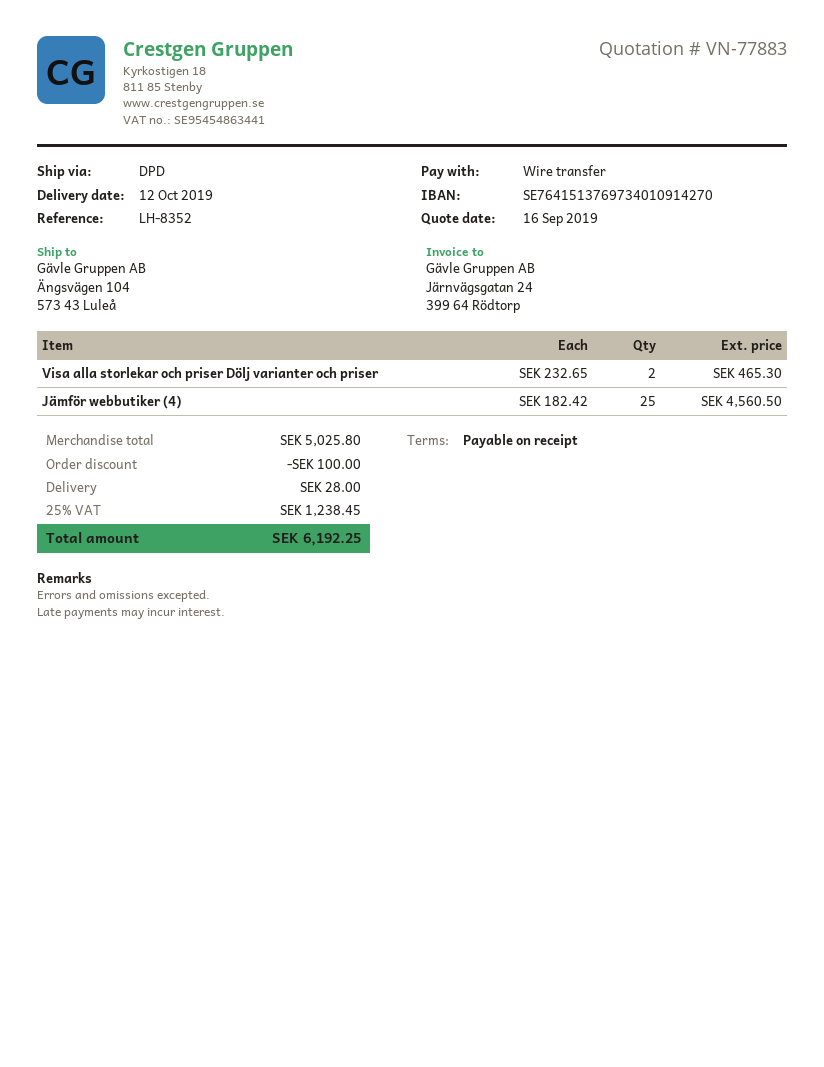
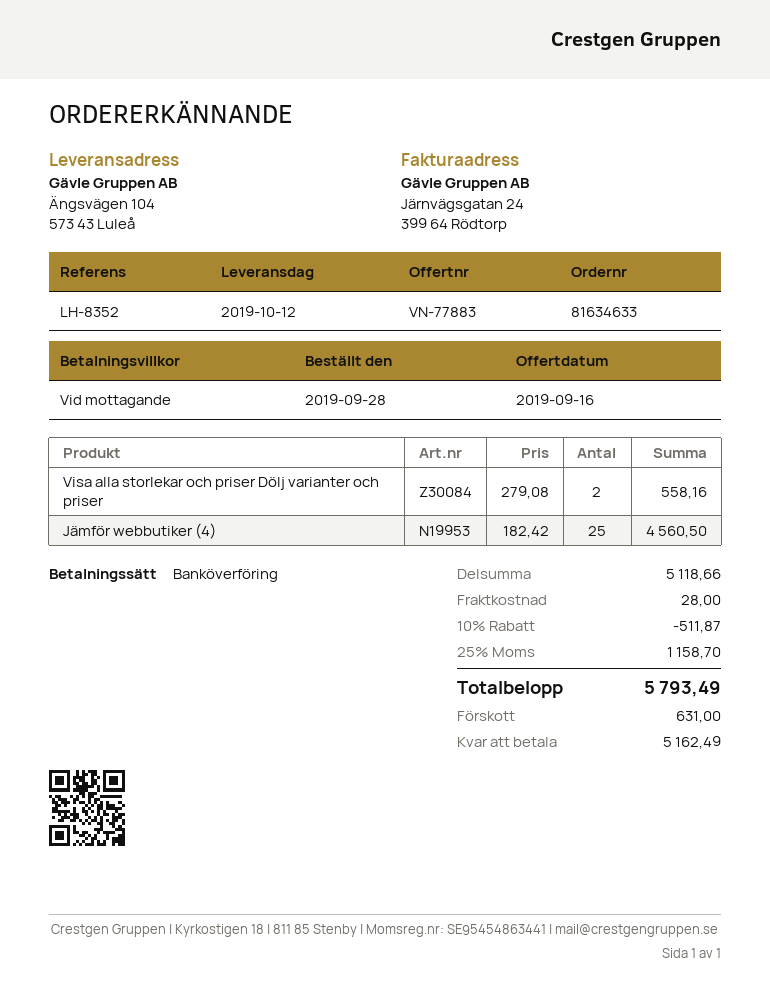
Visa alla storlekar och priser Dölj varianter och priser: 2 x 232.65 = 465.30 -> 2 x 279.08 = 558.16
subtotal: 5025.80 -> 5118.66
discount: 100.00 -> 511.87
tax: 25% = 1238.45 -> 25% = 1158.70
total: 6192.25 -> 5793.49

